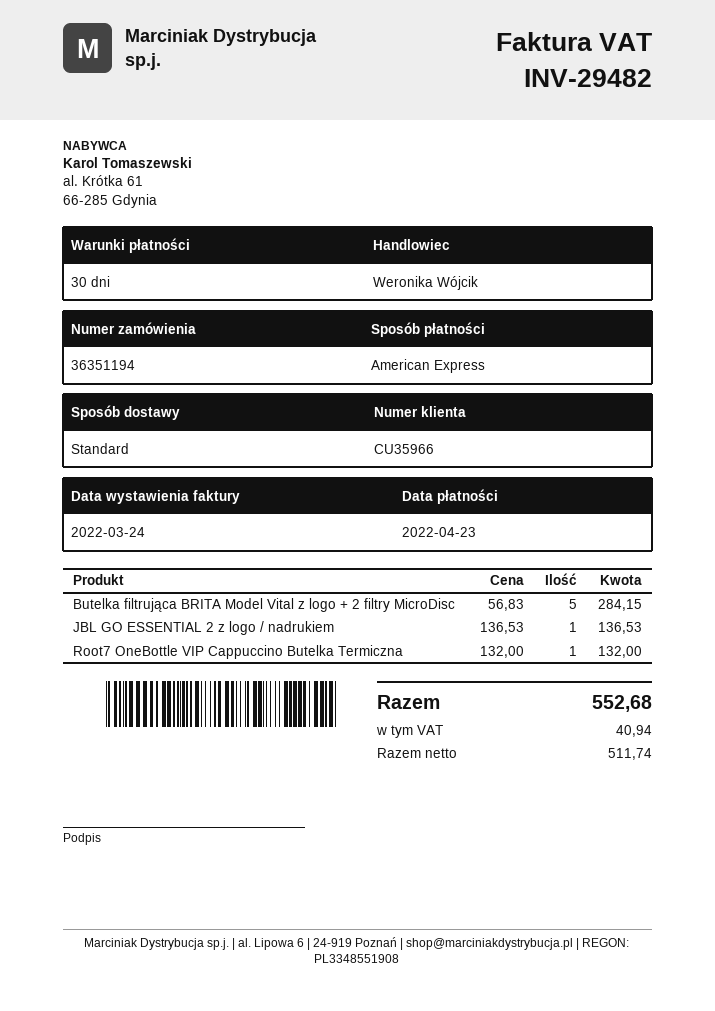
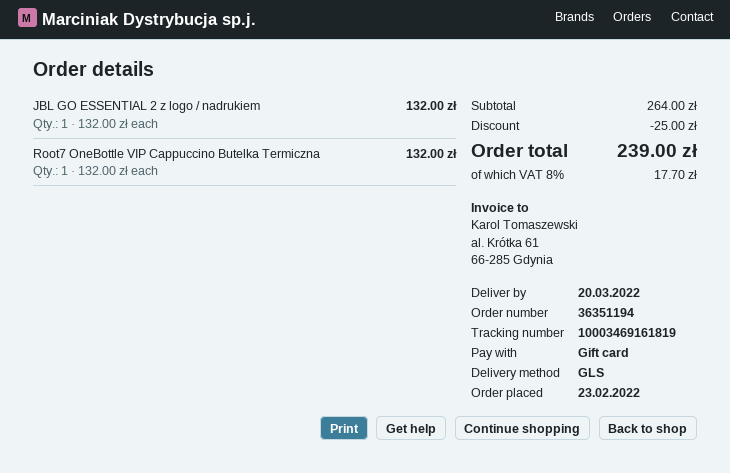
payment method: American Express -> gift card
shipping method: standard -> GLS
Butelka filtrująca BRITA Model Vital z logo + 2 filtry MicroDisc: 5 x 56.83 = 284.15 -> none
JBL GO ESSENTIAL 2 z logo / nadrukiem: 1 x 136.53 = 136.53 -> 1 x 132.00 = 132.00
discount: none -> 25.00
tax: 40.94 -> 17.70
total: 552.68 -> 239.00

